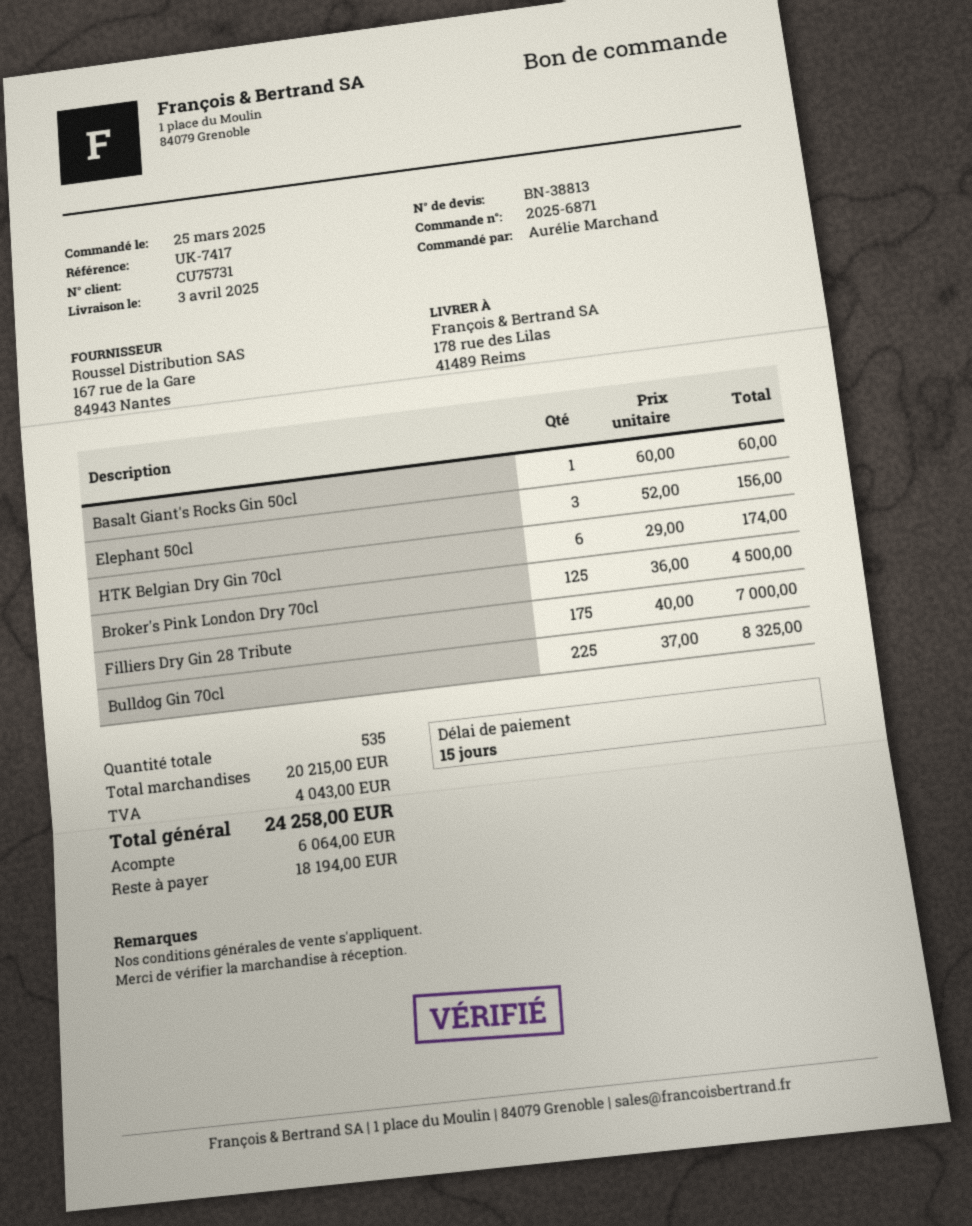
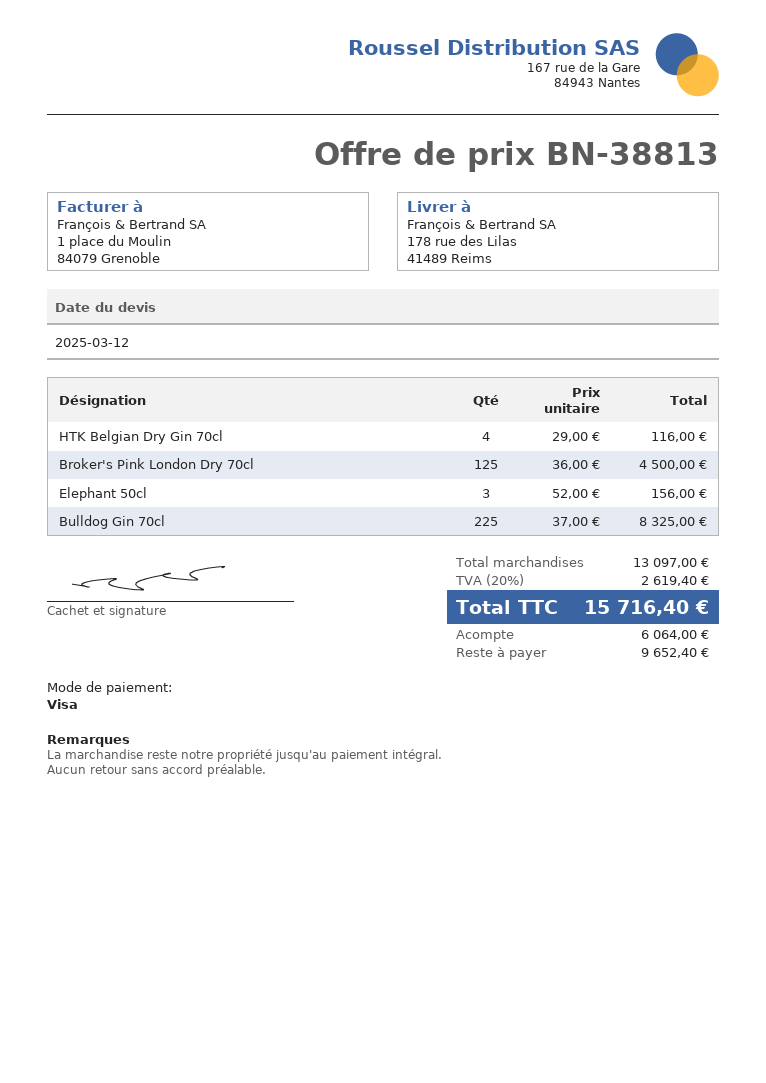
Basalt Giant's Rocks Gin 50cl: 1 x 60.00 = 60.00 -> none
HTK Belgian Dry Gin 70cl: 6 x 29.00 = 174.00 -> 4 x 29.00 = 116.00
Filliers Dry Gin 28 Tribute: 175 x 40.00 = 7000.00 -> none
subtotal: 20215.00 -> 13097.00
tax: 4043.00 -> 2619.40
total: 24258.00 -> 15716.40
balance: 18194.00 -> 9652.40

